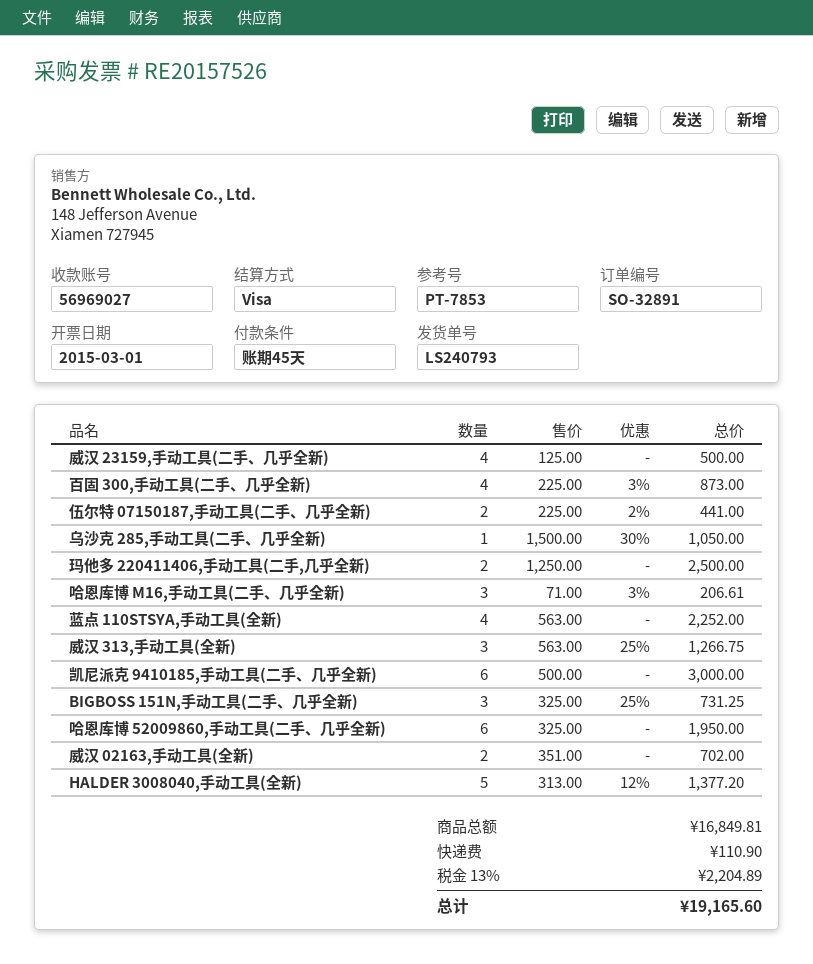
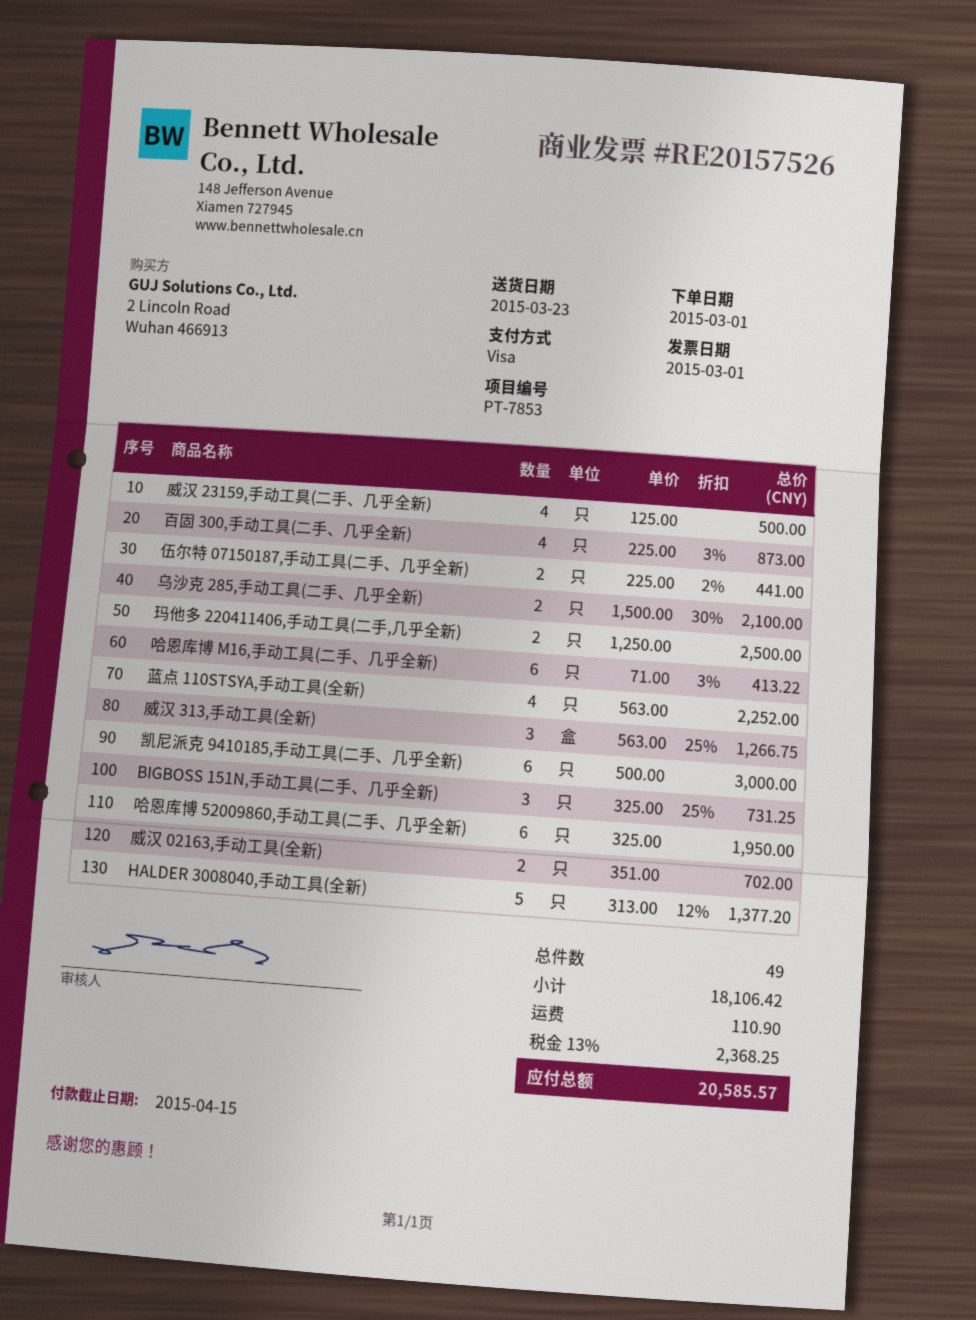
乌沙克 285,手动工具(二手、几乎全新): 1 x 1500.00 - 30% = 1050.00 -> 2 x 1500.00 - 30% = 2100.00
哈恩库博 M16,手动工具(二手、几乎全新): 3 x 71.00 - 3% = 206.61 -> 6 x 71.00 - 3% = 413.22
subtotal: 16849.81 -> 18106.42
tax: 13% = 2204.89 -> 13% = 2368.25
total: 19165.60 -> 20585.57

